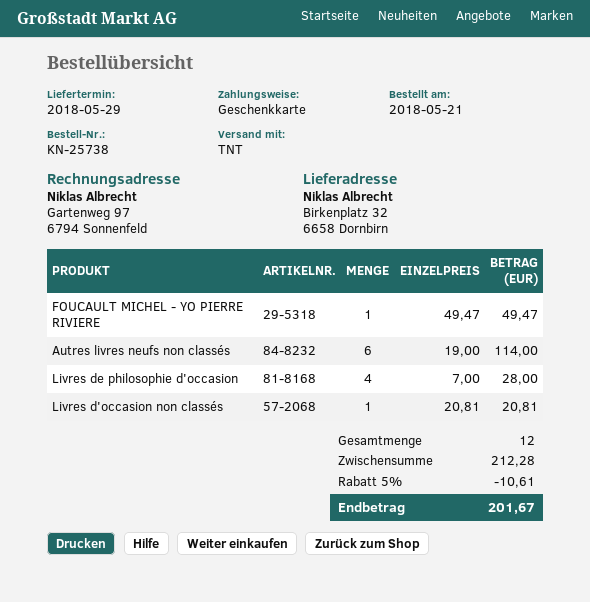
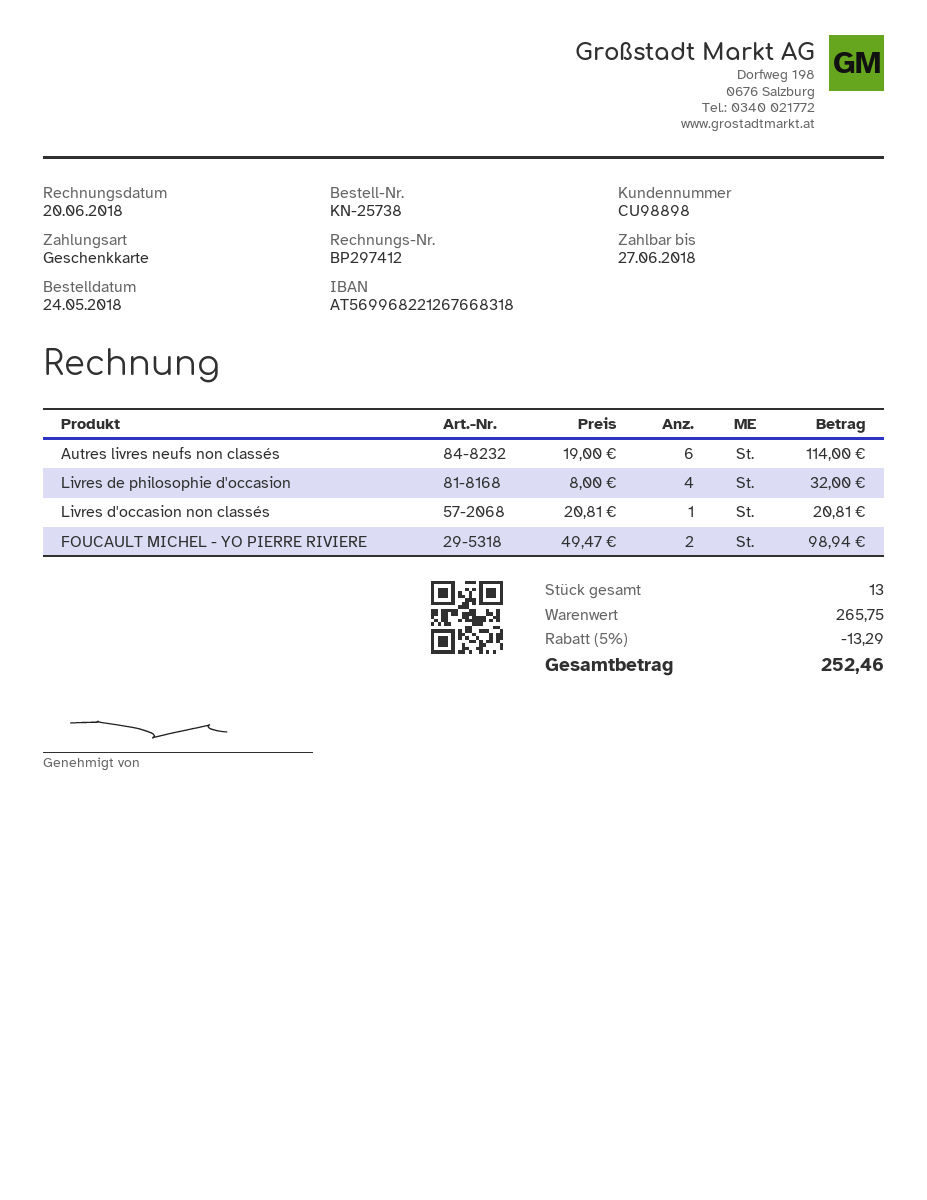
order date: 2018-05-21 -> 2018-05-24
FOUCAULT MICHEL - YO PIERRE RIVIERE: 1 x 49.47 = 49.47 -> 2 x 49.47 = 98.94
Livres de philosophie d'occasion: 4 x 7.00 = 28.00 -> 4 x 8.00 = 32.00
total quantity: 12 -> 13
subtotal: 212.28 -> 265.75
discount: 5% = 10.61 -> 5% = 13.29
total: 201.67 -> 252.46

